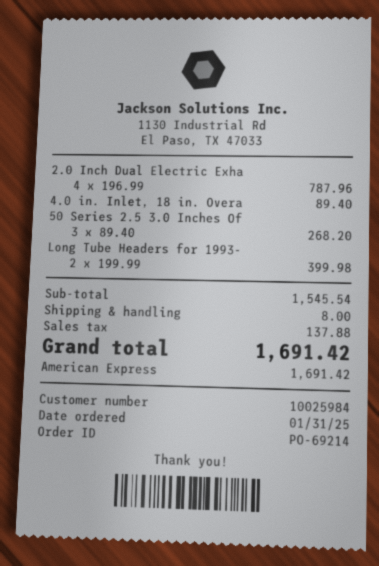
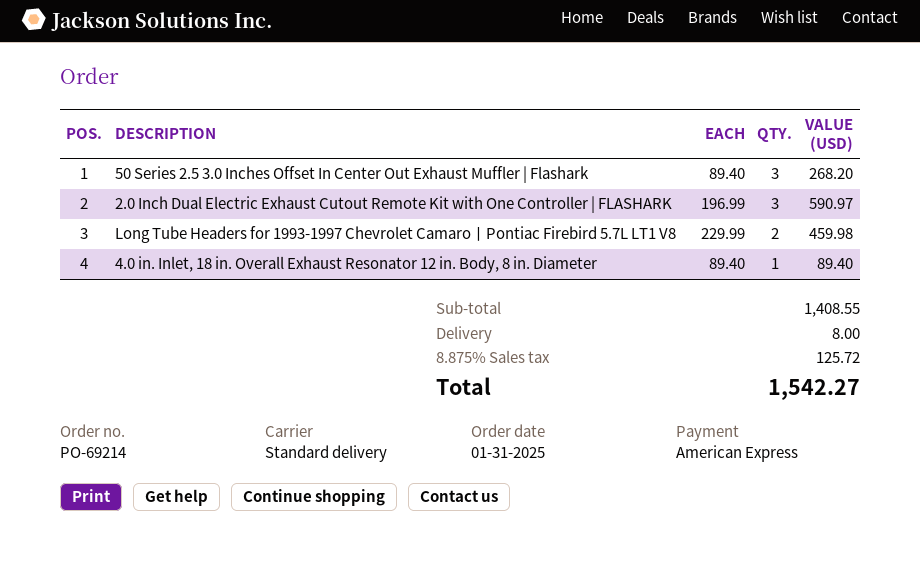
2.0 Inch Dual Electric Exha: 4 x 196.99 = 787.96 -> 3 x 196.99 = 590.97
Long Tube Headers for 1993-: 2 x 199.99 = 399.98 -> 2 x 229.99 = 459.98
subtotal: 1545.54 -> 1408.55
tax: 137.88 -> 125.72
total: 1691.42 -> 1542.27

